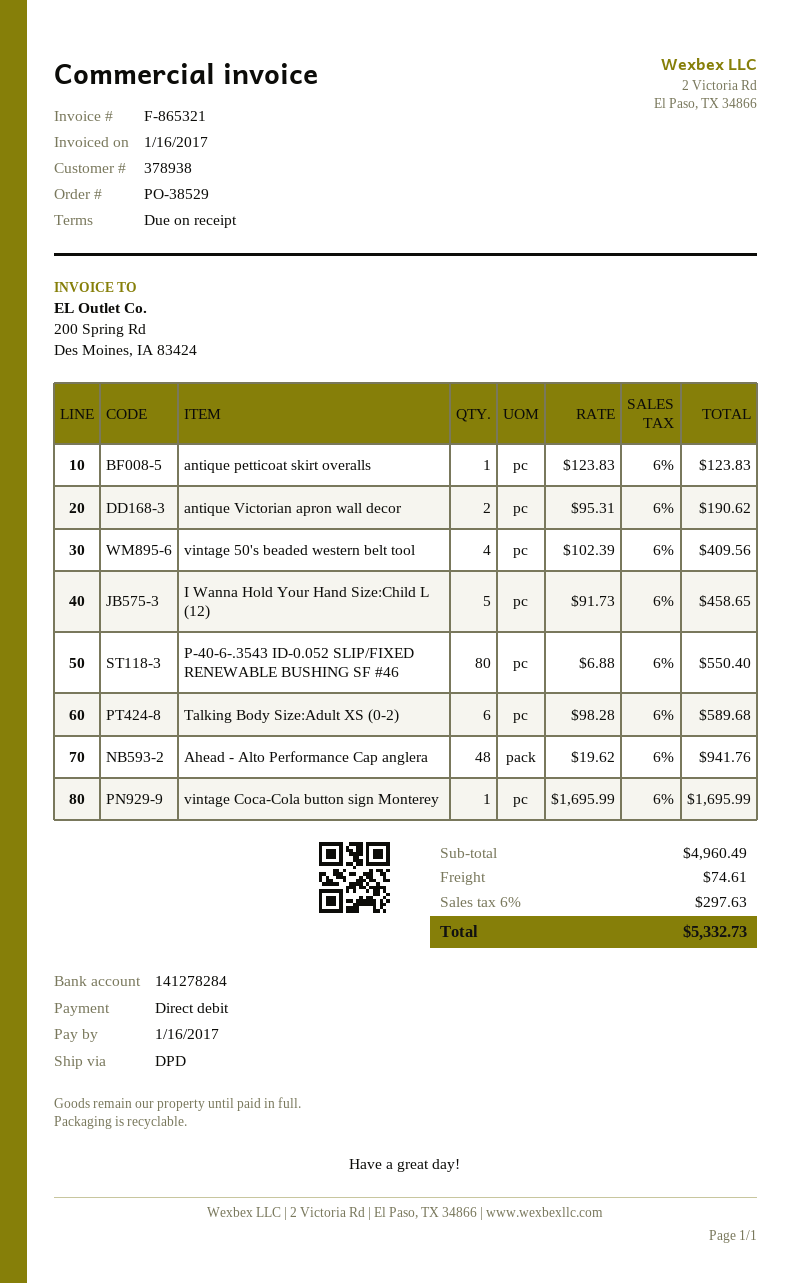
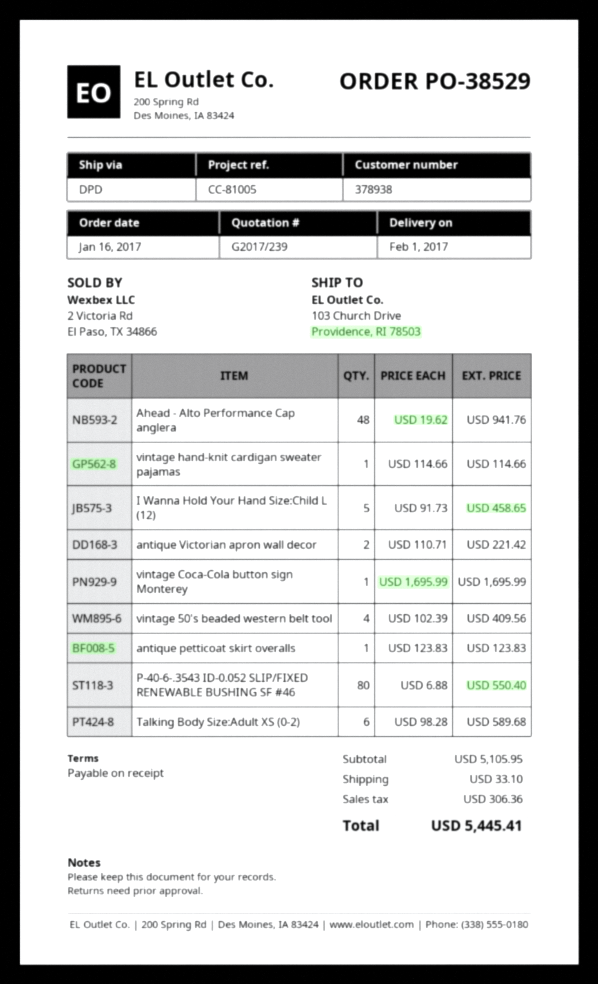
antique Victorian apron wall decor: 2 x 95.31 = 190.62 -> 2 x 110.71 = 221.42
vintage hand-knit cardigan sweater pajamas: none -> 1 x 114.66 = 114.66
subtotal: 4960.49 -> 5105.95
shipping: 74.61 -> 33.10
tax: 297.63 -> 306.36
total: 5332.73 -> 5445.41

